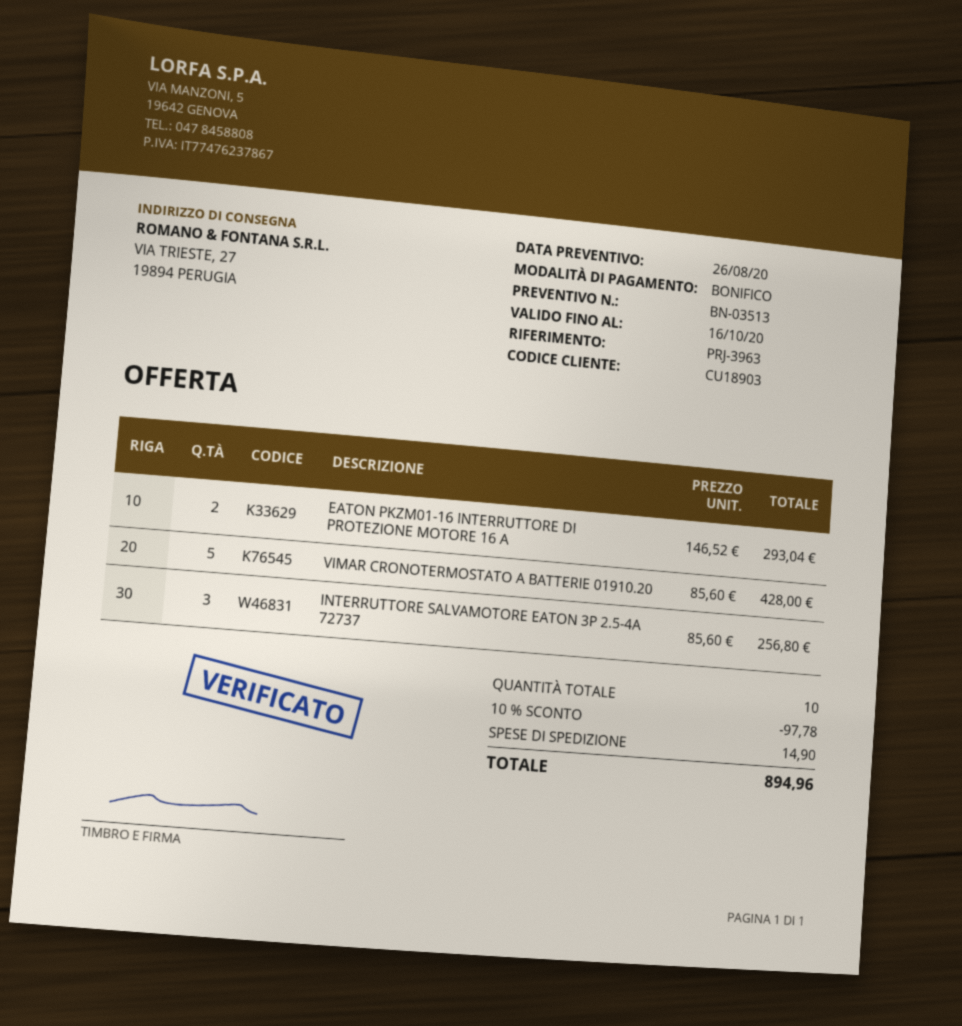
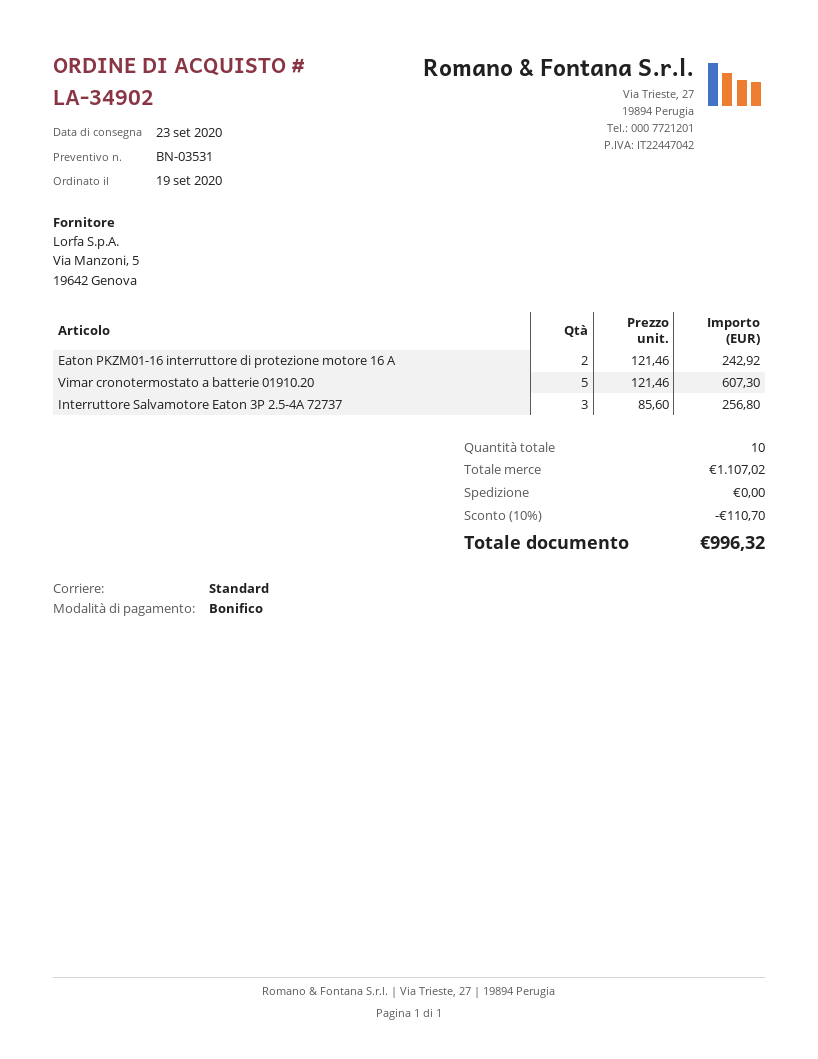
quote number: BN-03513 -> BN-03531
EATON PKZM01-16 INTERRUTTORE DI PROTEZIONE MOTORE 16 A: 2 x 146.52 = 293.04 -> 2 x 121.46 = 242.92
VIMAR CRONOTERMOSTATO A BATTERIE 01910.20: 5 x 85.60 = 428.00 -> 5 x 121.46 = 607.30
discount: 10% = 97.78 -> 10% = 110.70
shipping: 14.90 -> 0.00
total: 894.96 -> 996.32

